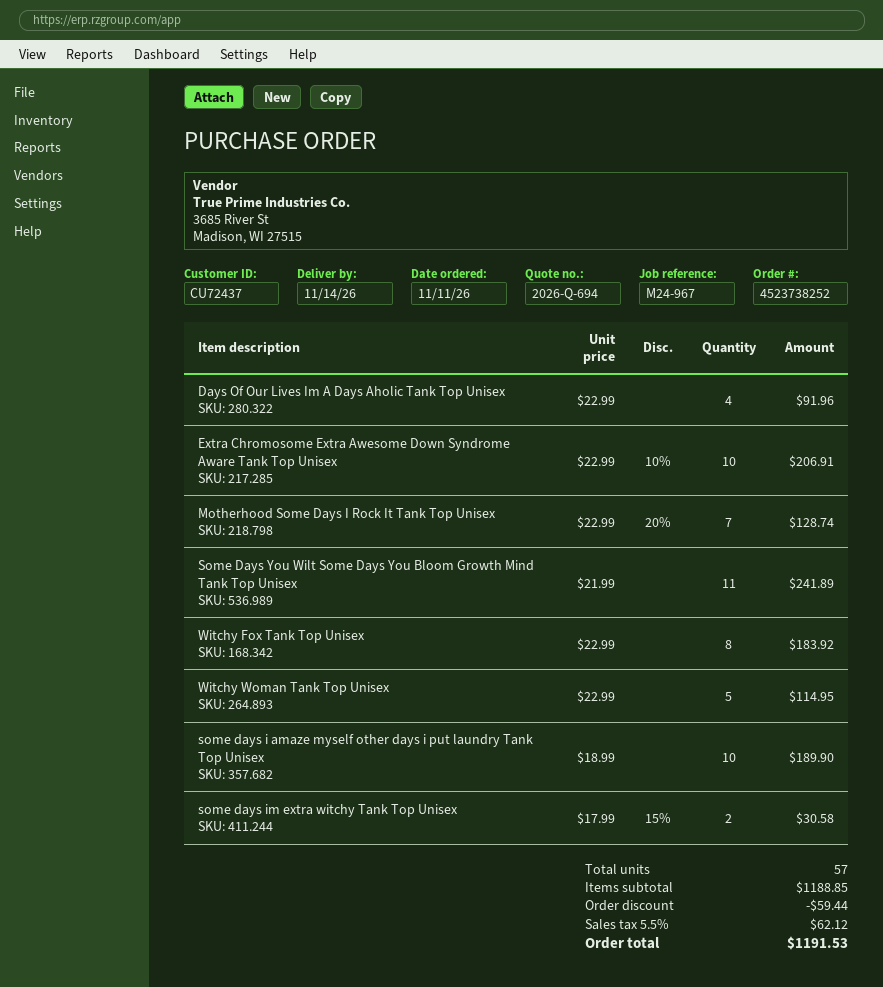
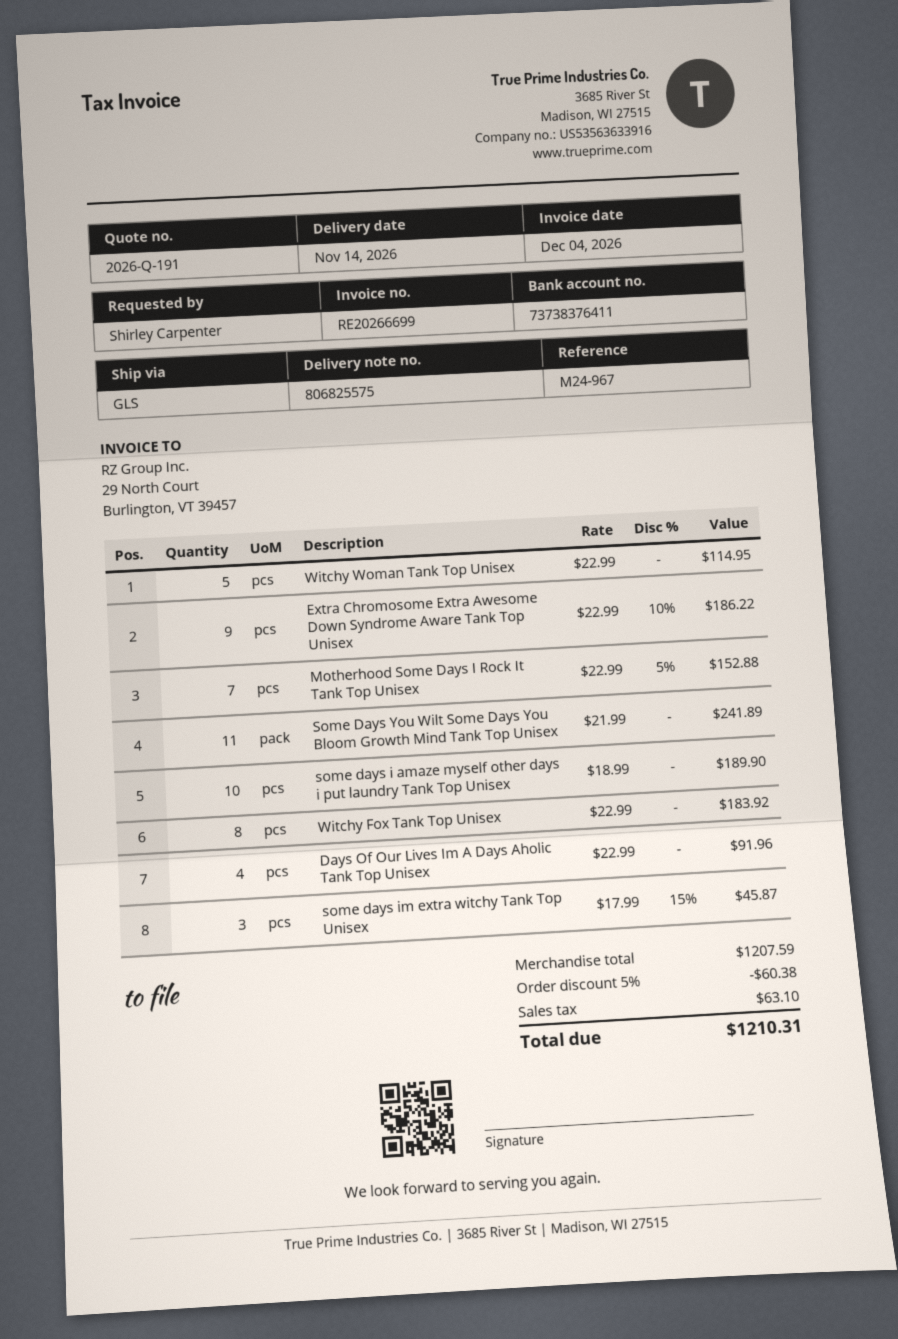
quote number: 2026-Q-694 -> 2026-Q-191
Extra Chromosome Extra Awesome Down Syndrome Aware Tank Top Unisex: 10 x 22.99 - 10% = 206.91 -> 9 x 22.99 - 10% = 186.22
Motherhood Some Days I Rock It Tank Top Unisex: 7 x 22.99 - 20% = 128.74 -> 7 x 22.99 - 5% = 152.88
some days im extra witchy Tank Top Unisex: 2 x 17.99 - 15% = 30.58 -> 3 x 17.99 - 15% = 45.87
subtotal: 1188.85 -> 1207.59
discount: 59.44 -> 60.38
tax: 62.12 -> 63.10
total: 1191.53 -> 1210.31

